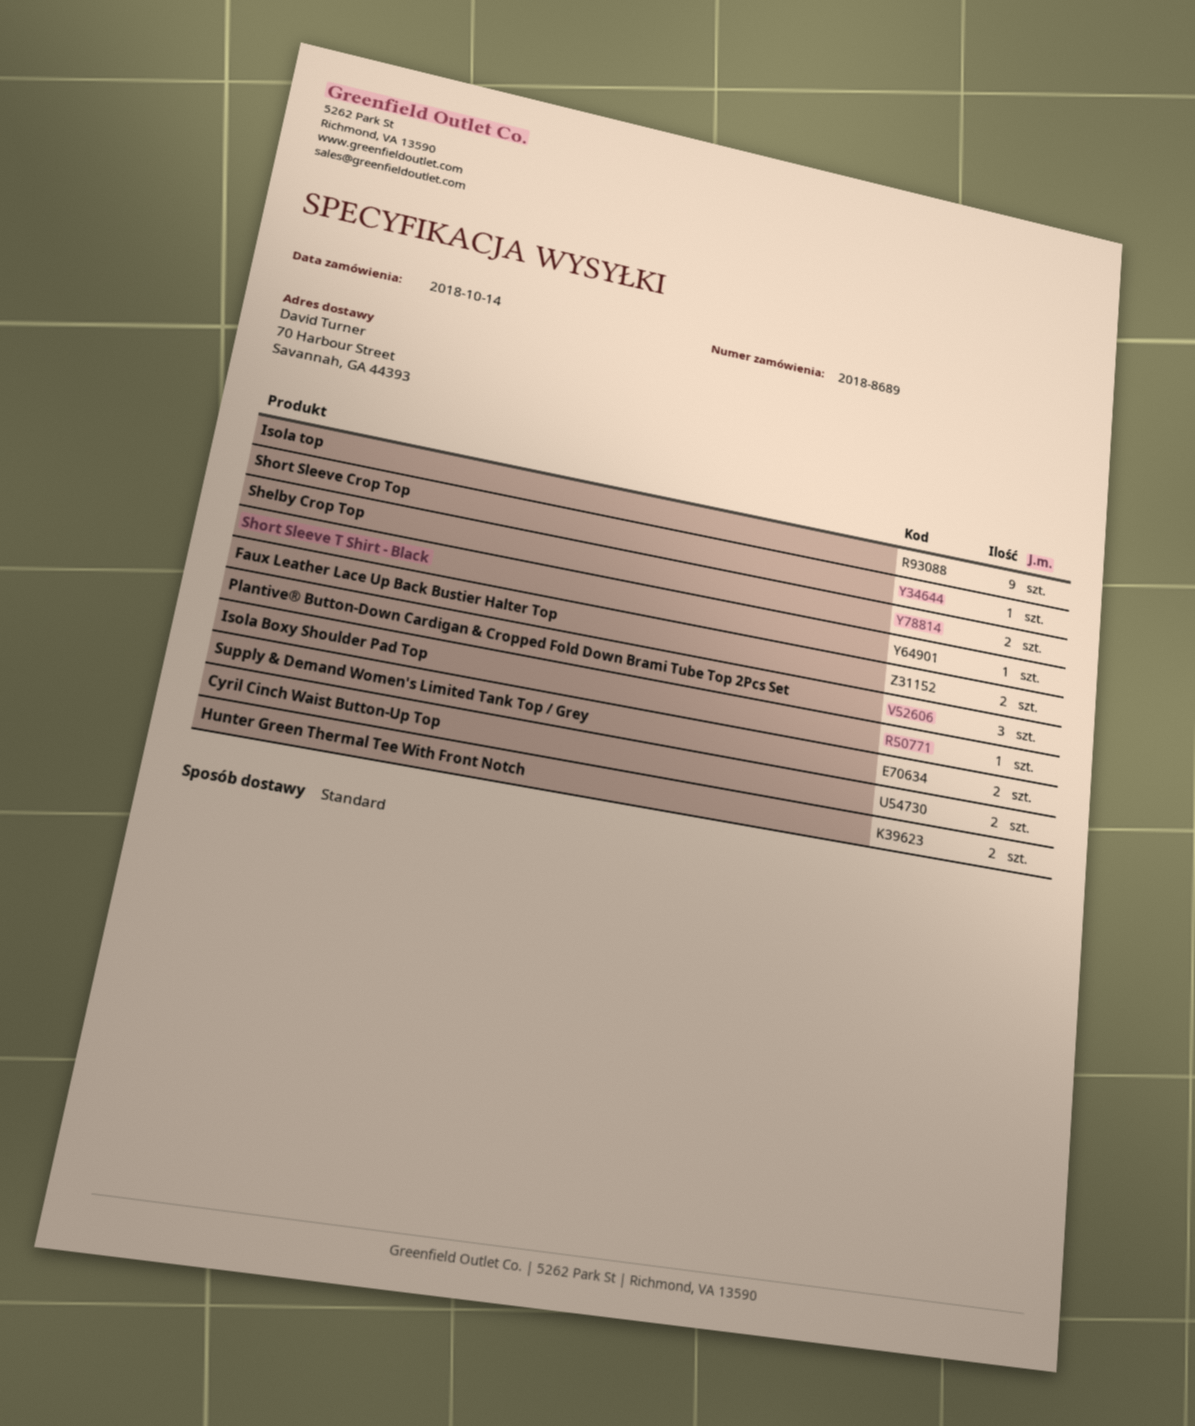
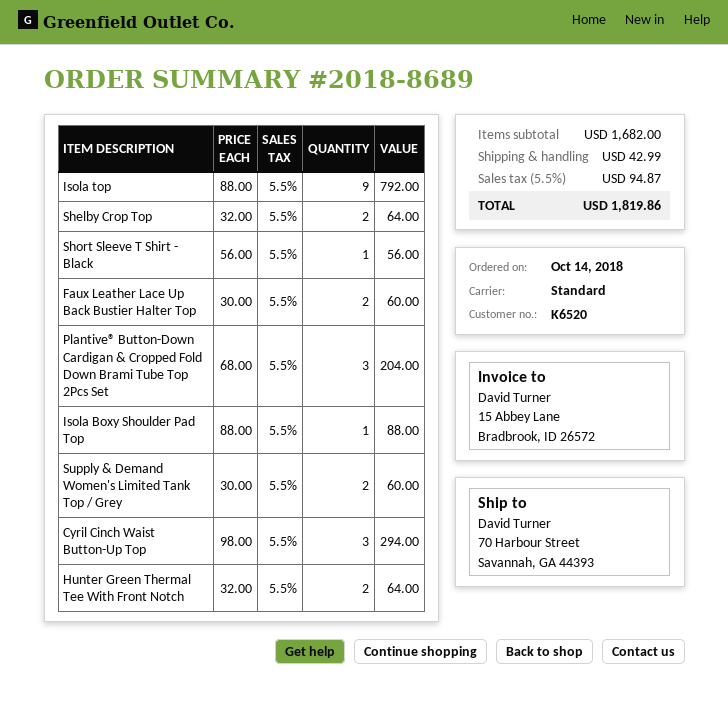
Short Sleeve Crop Top: 1 -> none
Cyril Cinch Waist Button-Up Top: 2 -> 3

